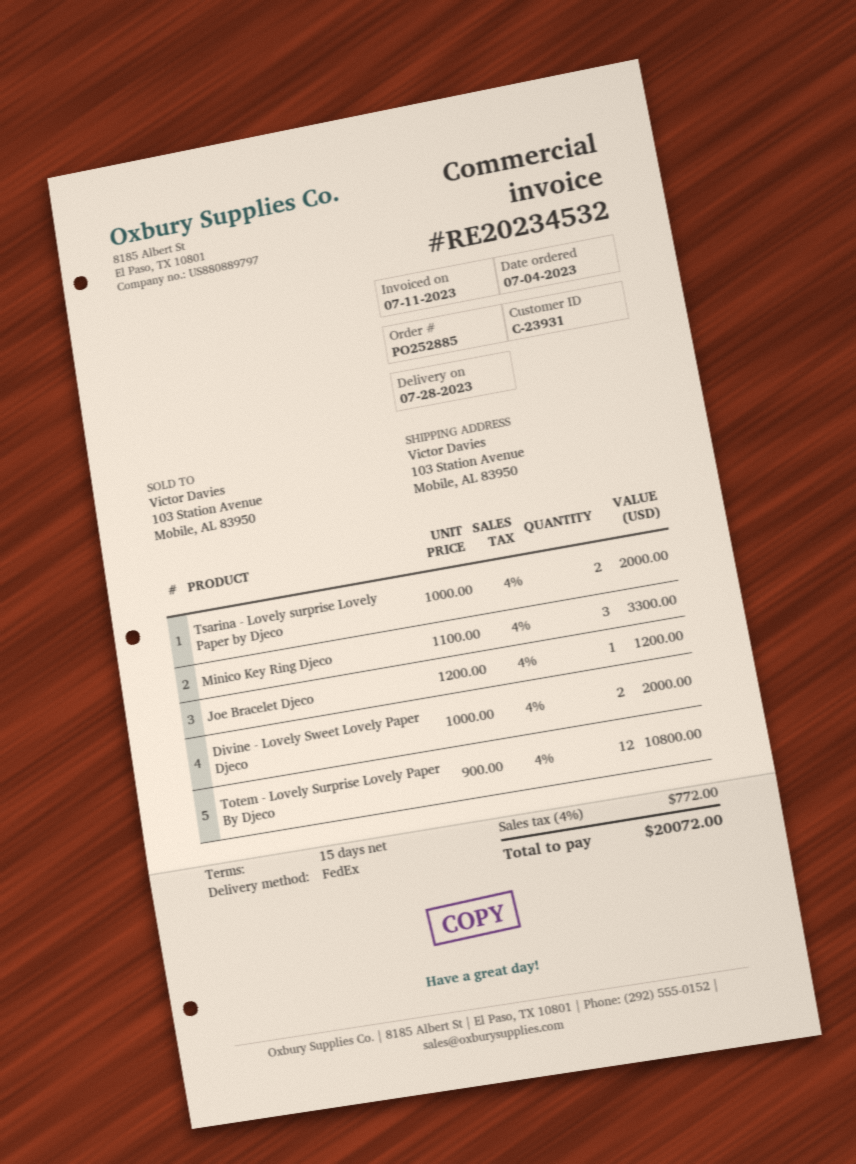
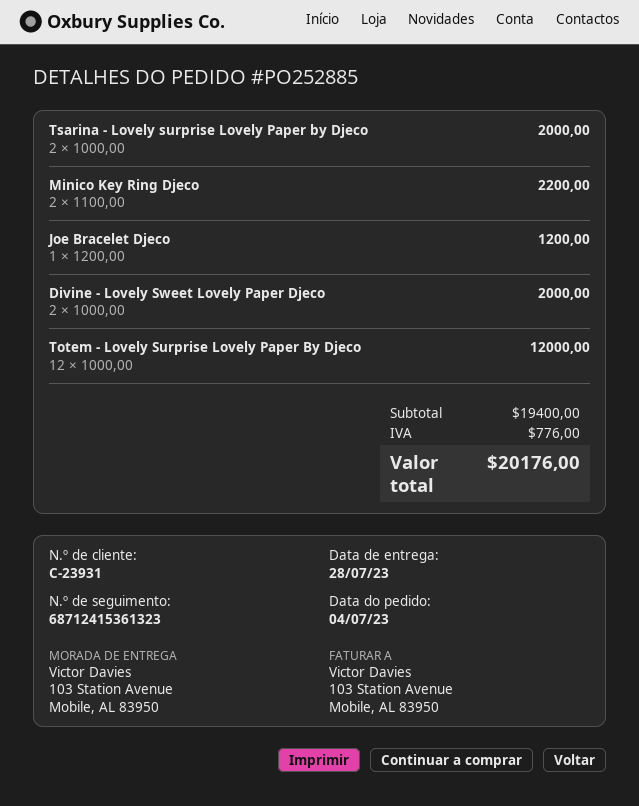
Minico Key Ring Djeco: 3 x 1100.00 = 3300.00 -> 2 x 1100.00 = 2200.00
Totem - Lovely Surprise Lovely Paper By Djeco: 12 x 900.00 = 10800.00 -> 12 x 1000.00 = 12000.00
tax: 772.00 -> 776.00
total: 20072.00 -> 20176.00

